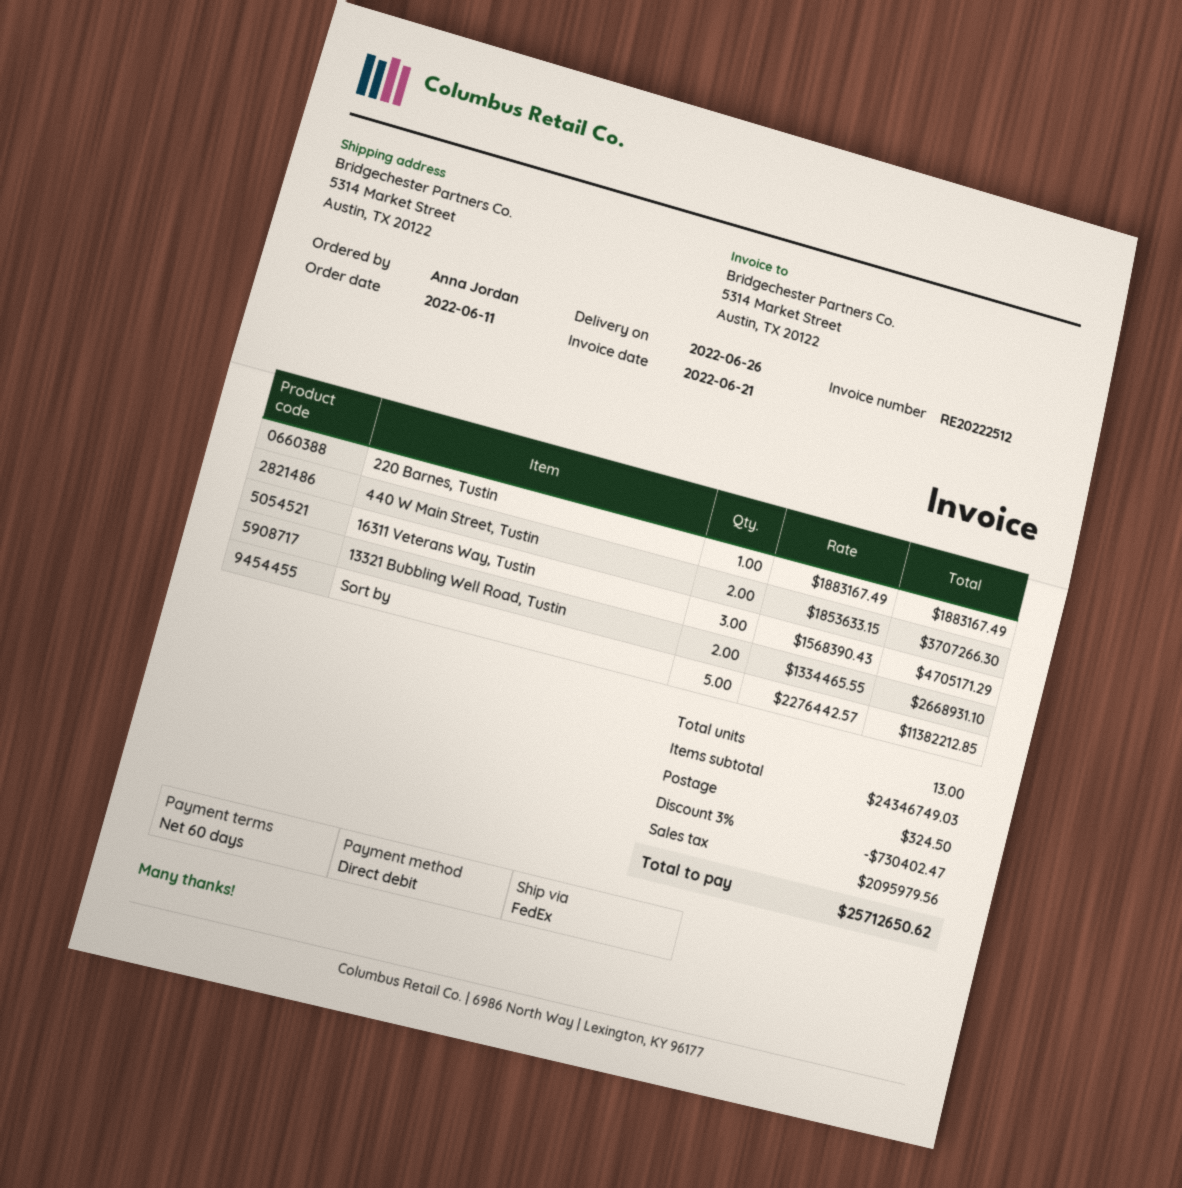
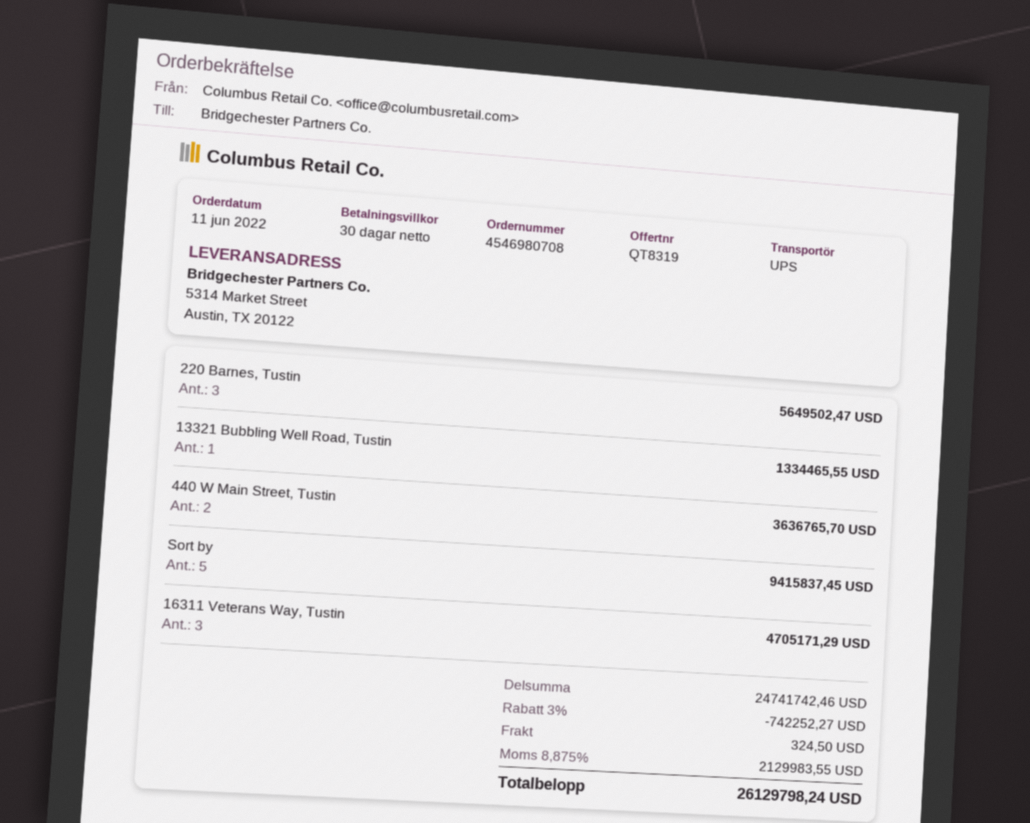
payment terms: 60 days -> 30 days
shipping method: FedEx -> UPS
220 Barnes, Tustin: 1 for 1883167.49 -> 3 for 5649502.47
440 W Main Street, Tustin: 2 for 3707266.30 -> 2 for 3636765.70
13321 Bubbling Well Road, Tustin: 2 for 2668931.10 -> 1 for 1334465.55
Sort by: 5 for 11382212.85 -> 5 for 9415837.45
subtotal: 24346749.03 -> 24741742.46
discount: 3% = 730402.47 -> 3% = 742252.27
tax: 2095979.56 -> 2129983.55
total: 25712650.62 -> 26129798.24

